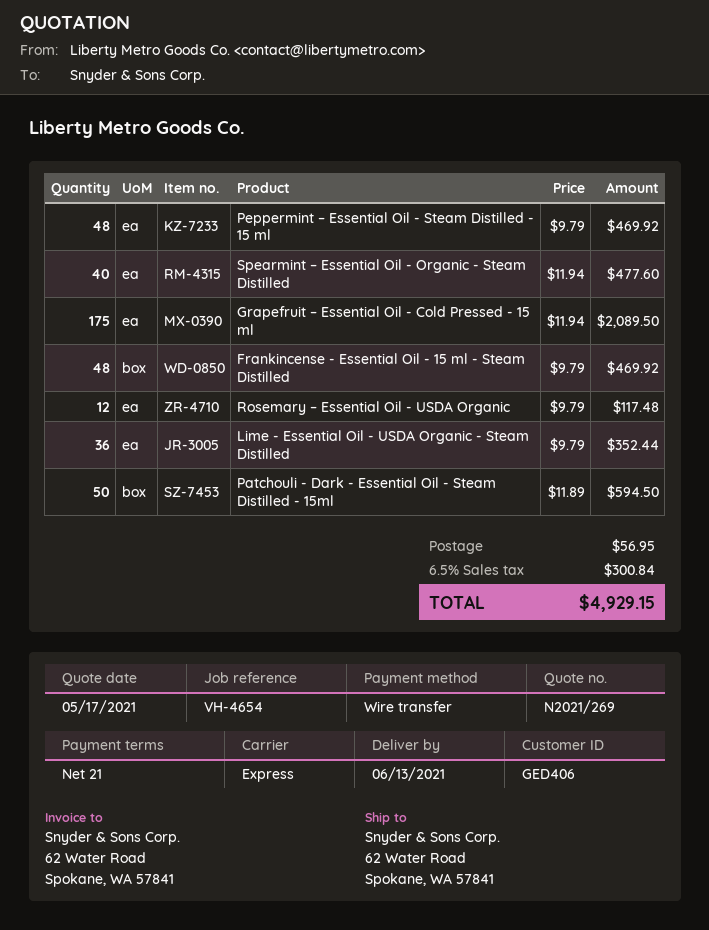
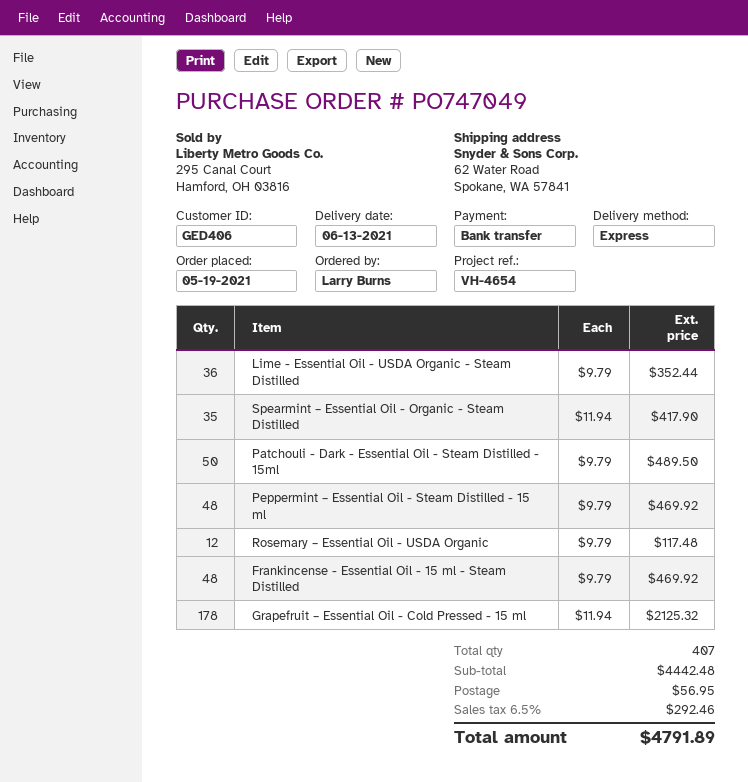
Spearmint – Essential Oil - Organic - Steam Distilled: 40 x 11.94 = 477.60 -> 35 x 11.94 = 417.90
Grapefruit – Essential Oil - Cold Pressed - 15 ml: 175 x 11.94 = 2089.50 -> 178 x 11.94 = 2125.32
Patchouli - Dark - Essential Oil - Steam Distilled - 15ml: 50 x 11.89 = 594.50 -> 50 x 9.79 = 489.50
tax: 6.5% = 300.84 -> 6.5% = 292.46
total: 4929.15 -> 4791.89

